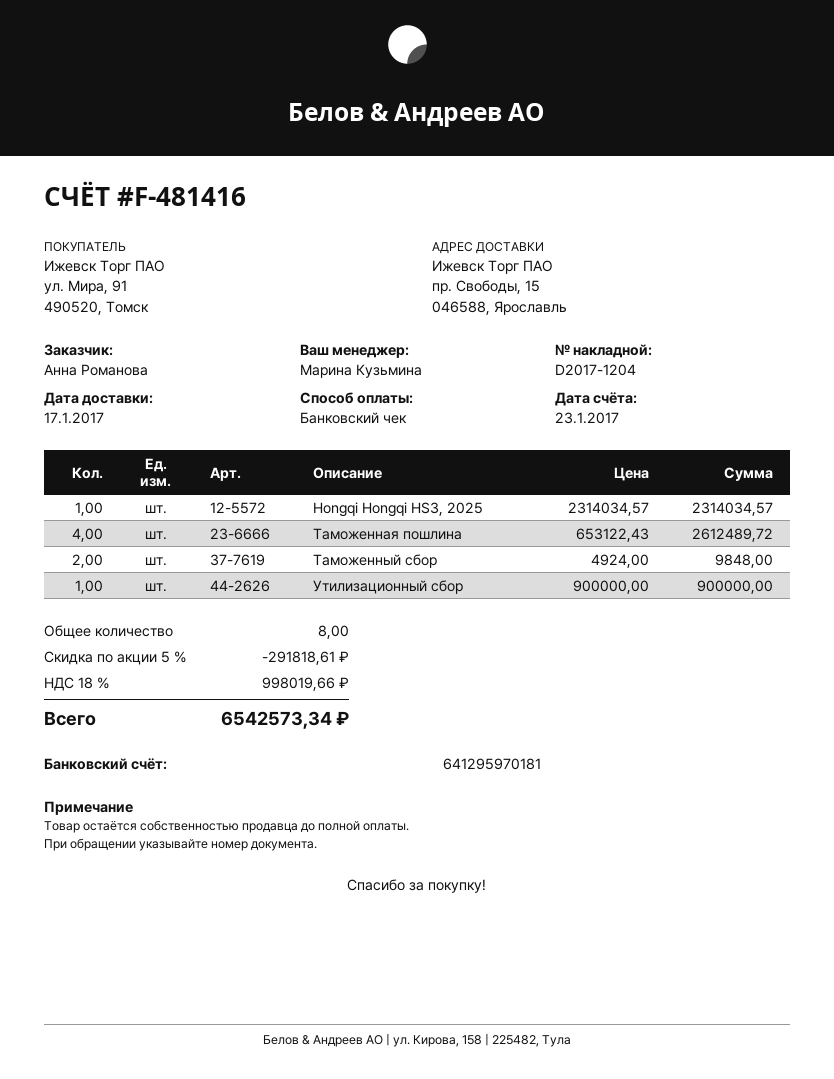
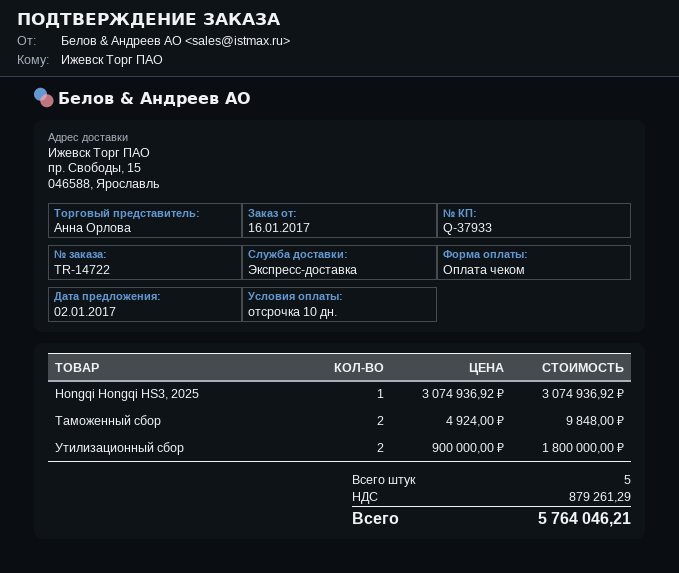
sales rep: Марина Кузьмина -> Анна Орлова
Hongqi Hongqi HS3, 2025: 1 x 2314034.57 = 2314034.57 -> 1 x 3074936.92 = 3074936.92
Таможенная пошлина: 4 x 653122.43 = 2612489.72 -> none
Утилизационный сбор: 1 x 900000.00 = 900000.00 -> 2 x 900000.00 = 1800000.00
total quantity: 8 -> 5
discount: 5% = 291818.61 -> none
tax: 998019.66 -> 879261.29
total: 6542573.34 -> 5764046.21

